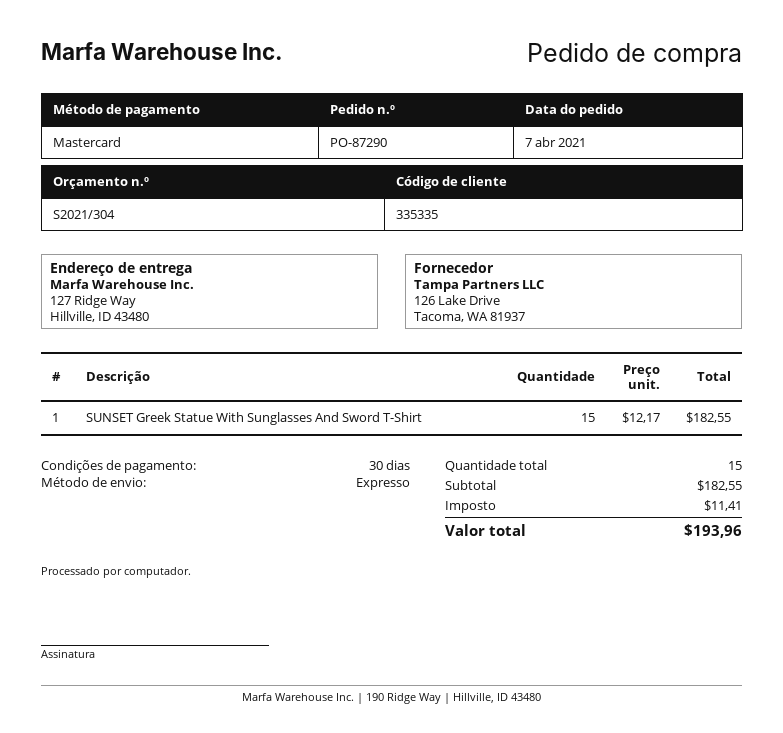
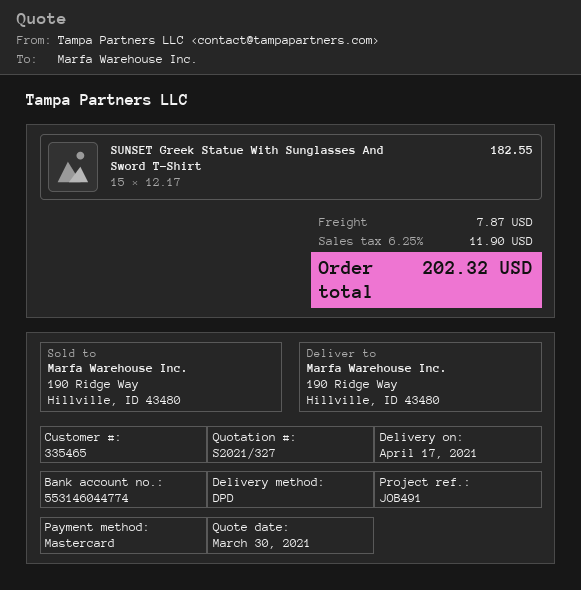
quote number: S2021/304 -> S2021/327
customer number: 335335 -> 335465
shipping method: express -> DPD
ship to: 127 Ridge Way, Hillville, ID 43480 -> 190 Ridge Way, Hillville, ID 43480
shipping: none -> 7.87
tax: 11.41 -> 11.90
total: 193.96 -> 202.32

